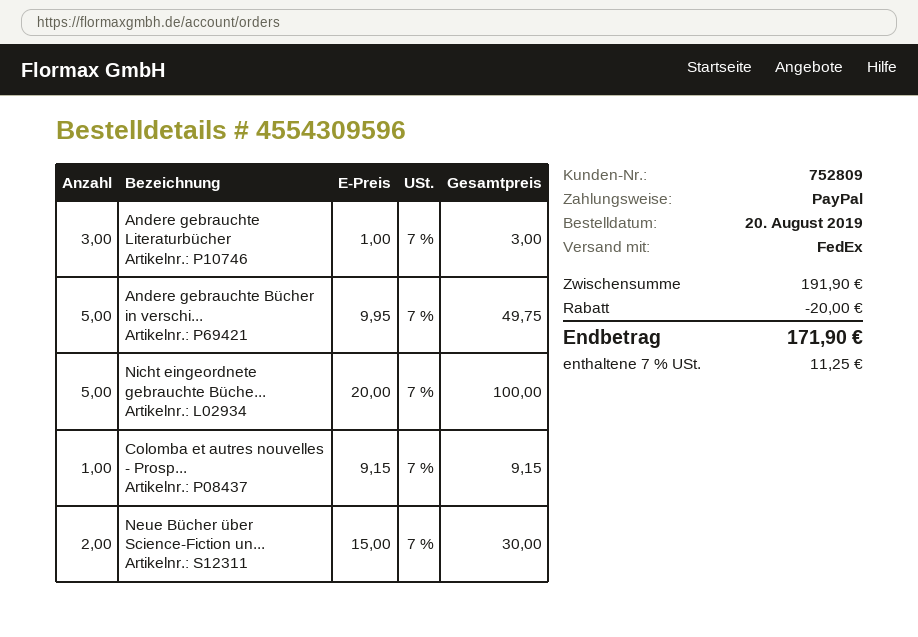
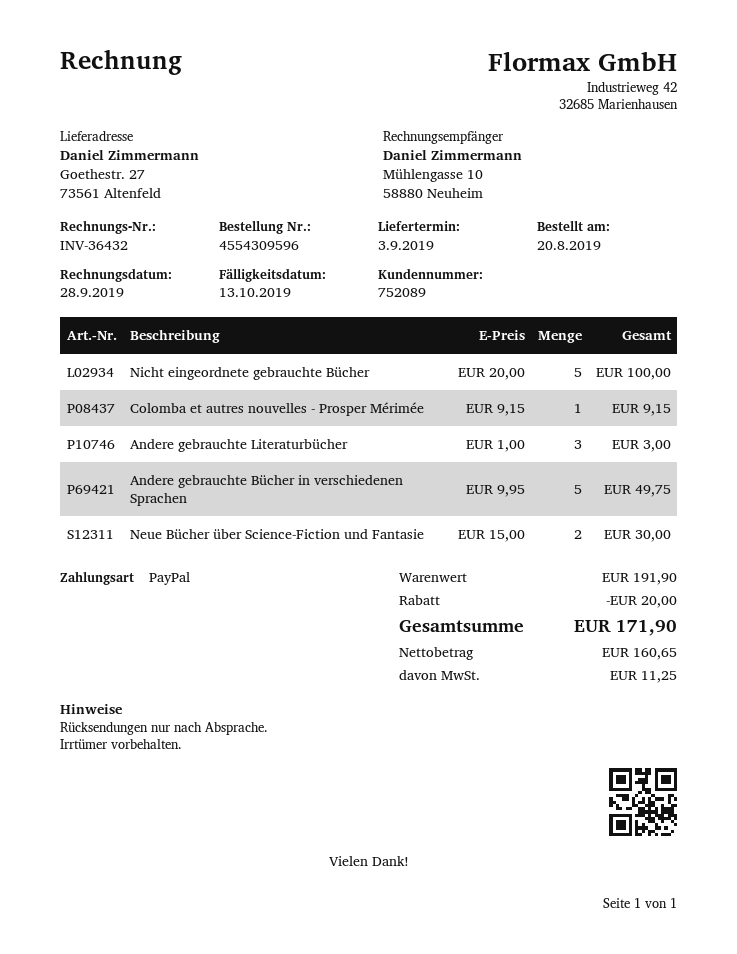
customer number: 752809 -> 752089

